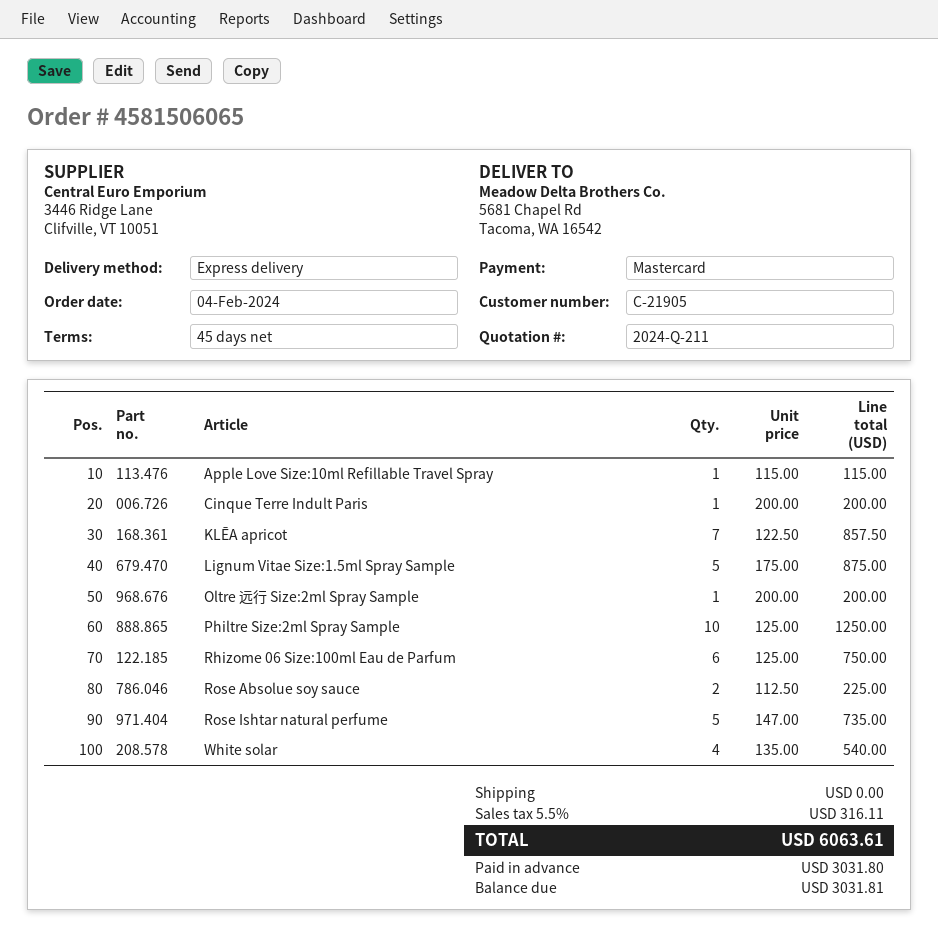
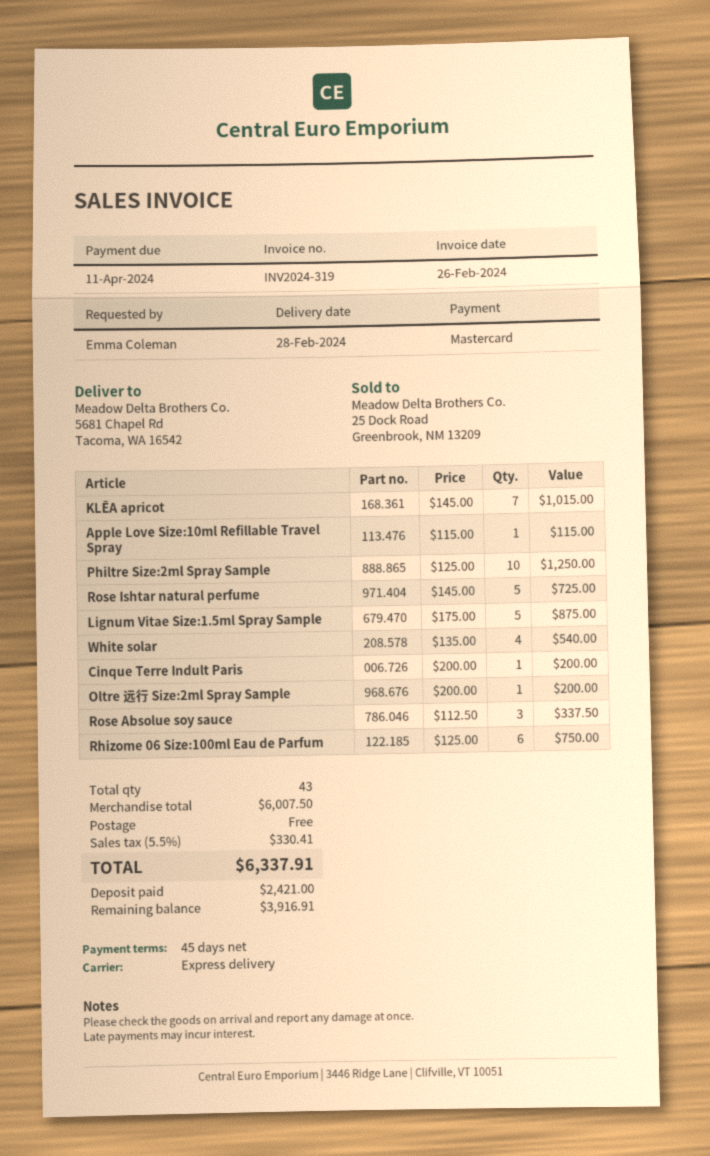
KLĒA apricot: 7 x 122.50 = 857.50 -> 7 x 145.00 = 1015.00
Rose Absolue soy sauce: 2 x 112.50 = 225.00 -> 3 x 112.50 = 337.50
Rose Ishtar natural perfume: 5 x 147.00 = 735.00 -> 5 x 145.00 = 725.00
tax: 5.5% = 316.11 -> 5.5% = 330.41
total: 6063.61 -> 6337.91
deposit: 3031.80 -> 2421.00
balance: 3031.81 -> 3916.91

